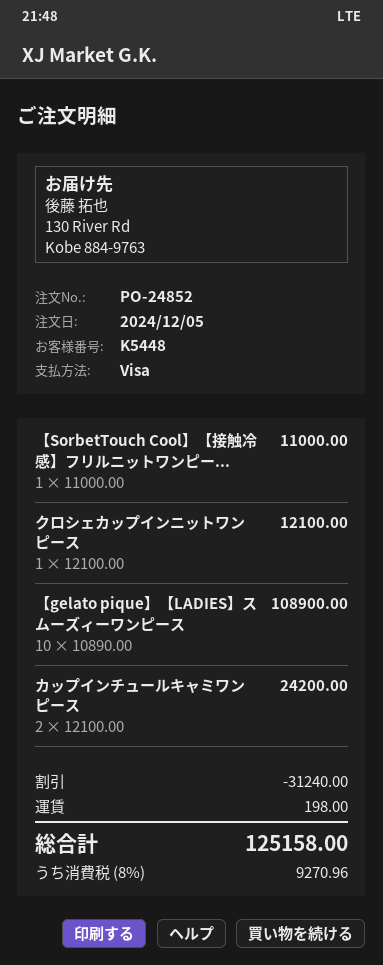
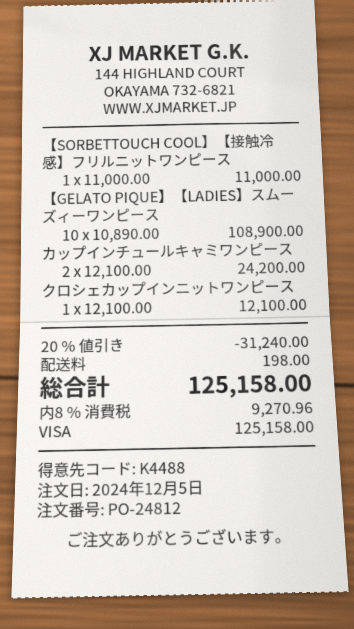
order number: PO-24852 -> PO-24812
customer number: K5448 -> K4488

